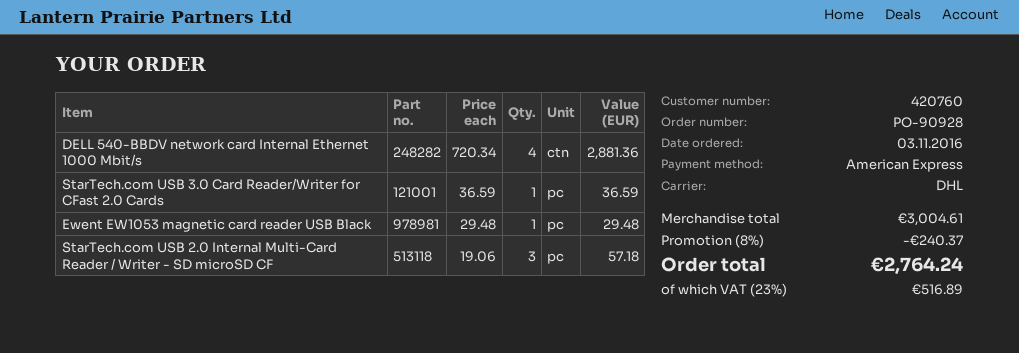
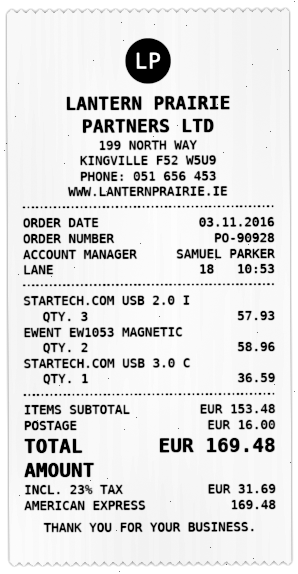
DELL 540-BBDV network card Internal Ethernet 1000 Mbit/s: 4 for 2881.36 -> none
Ewent EW1053 magnetic card reader USB Black: 1 for 29.48 -> 2 for 58.96
StarTech.com USB 2.0 Internal Multi-Card Reader / Writer - SD microSD CF: 3 for 57.18 -> 3 for 57.93
subtotal: 3004.61 -> 153.48
discount: 8% = 240.37 -> none
shipping: none -> 16.00
tax: 23% = 516.89 -> 23% = 31.69
total: 2764.24 -> 169.48

